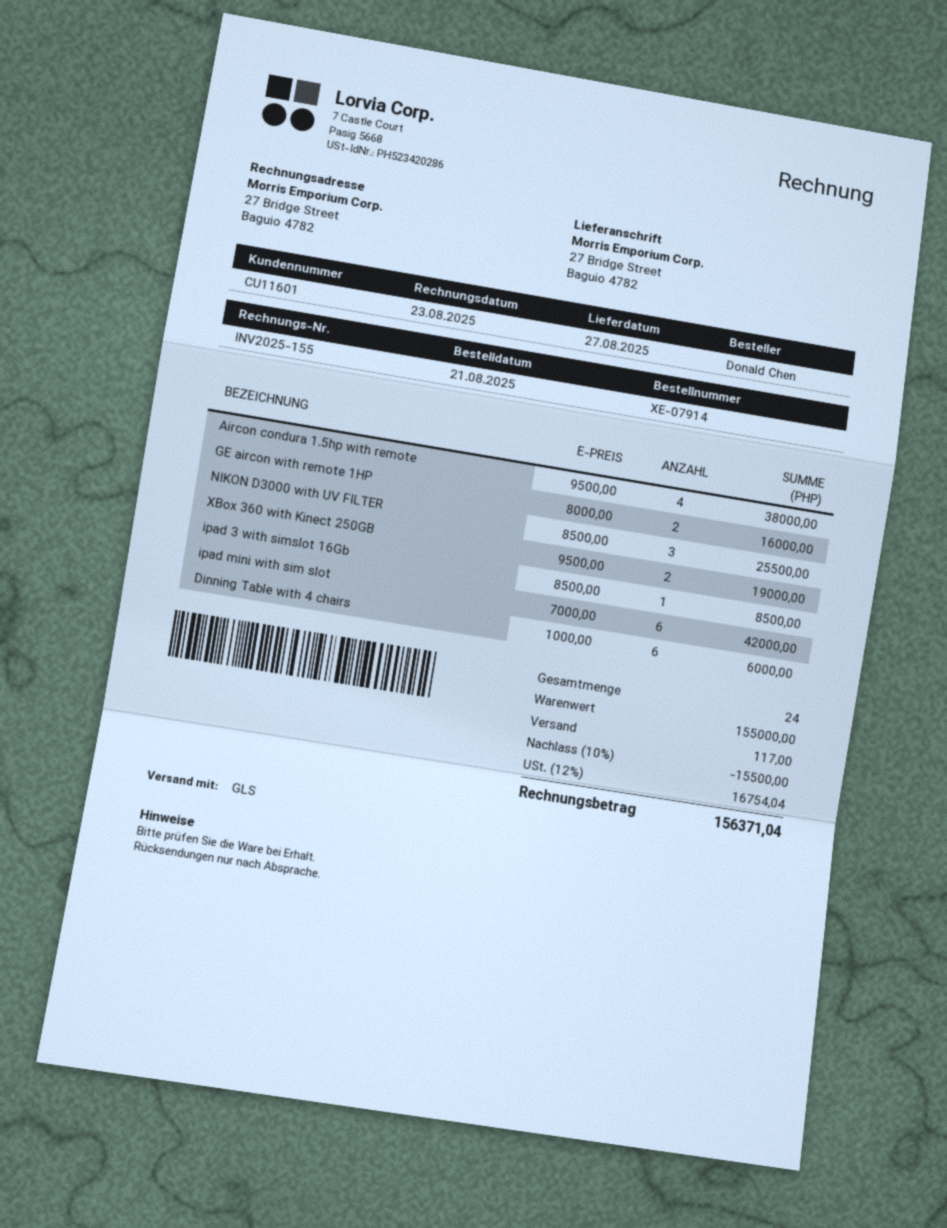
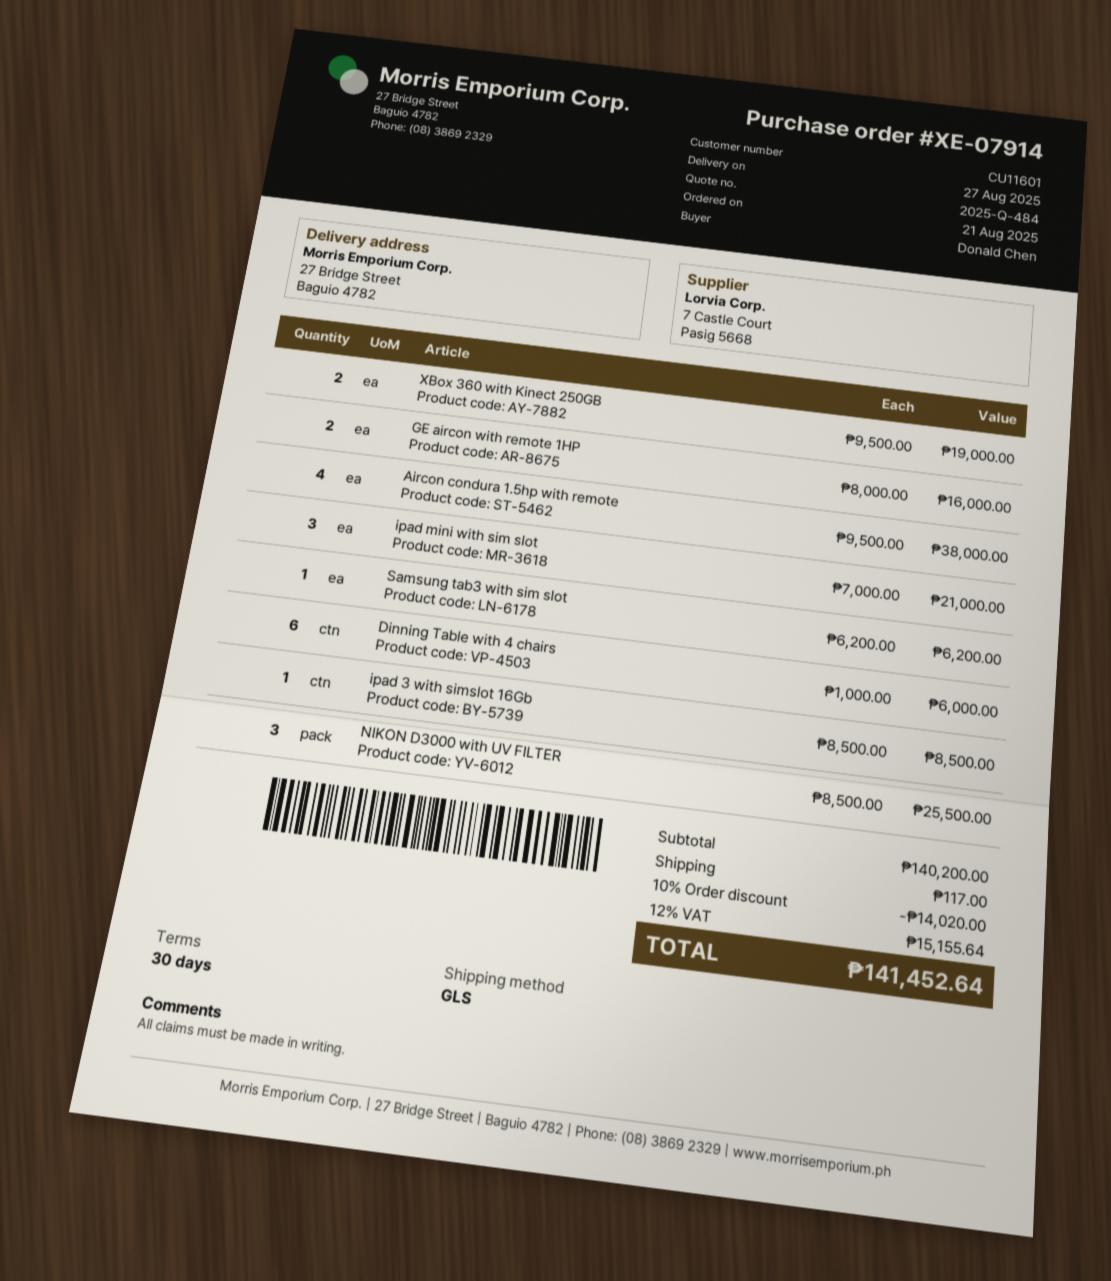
ipad mini with sim slot: 6 x 7000.00 = 42000.00 -> 3 x 7000.00 = 21000.00
Samsung tab3 with sim slot: none -> 1 x 6200.00 = 6200.00
subtotal: 155000.00 -> 140200.00
discount: 10% = 15500.00 -> 10% = 14020.00
tax: 12% = 16754.04 -> 12% = 15155.64
total: 156371.04 -> 141452.64

